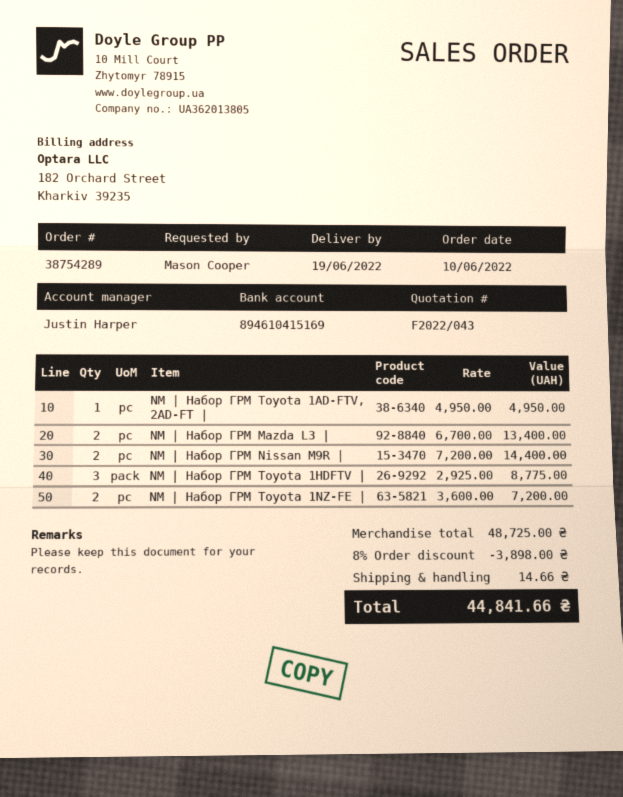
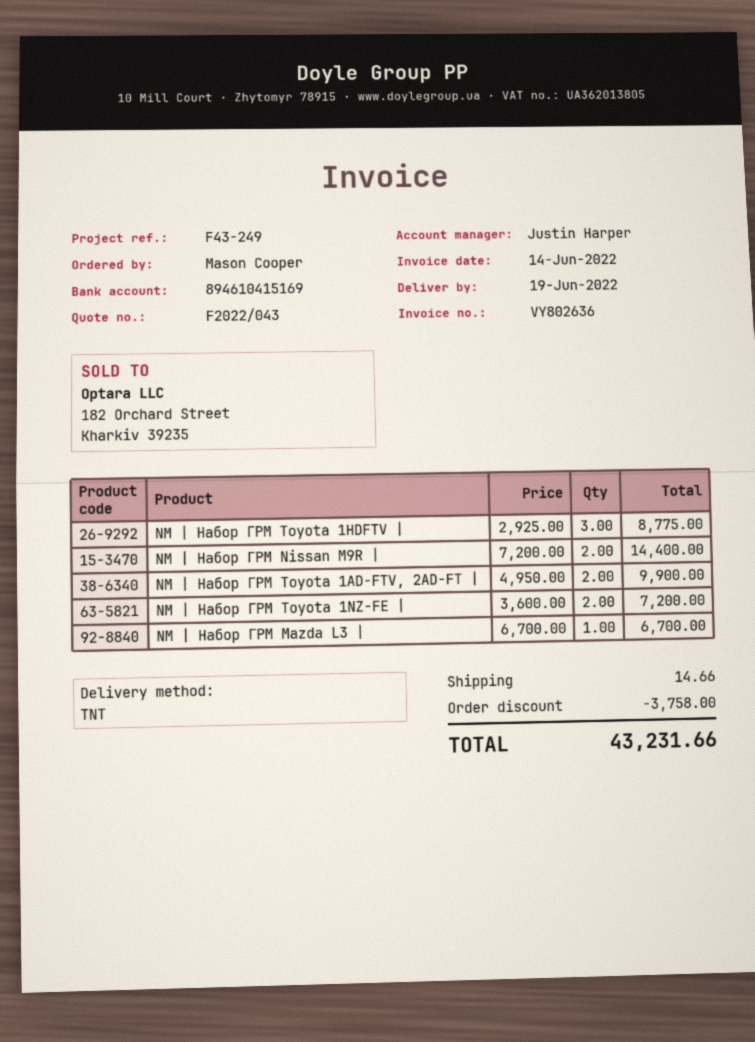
NM | Набор ГРМ Toyota 1AD-FTV, 2AD-FT |: 1 x 4950.00 = 4950.00 -> 2 x 4950.00 = 9900.00
NM | Набор ГРМ Mazda L3 |: 2 x 6700.00 = 13400.00 -> 1 x 6700.00 = 6700.00
discount: 3898.00 -> 3758.00
total: 44841.66 -> 43231.66

